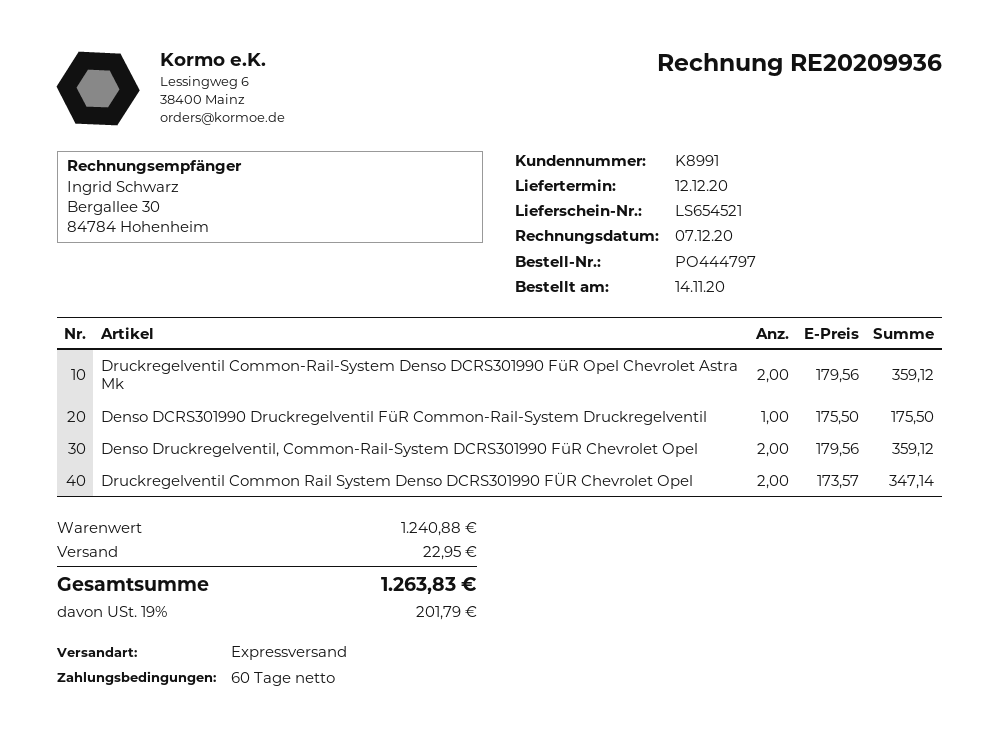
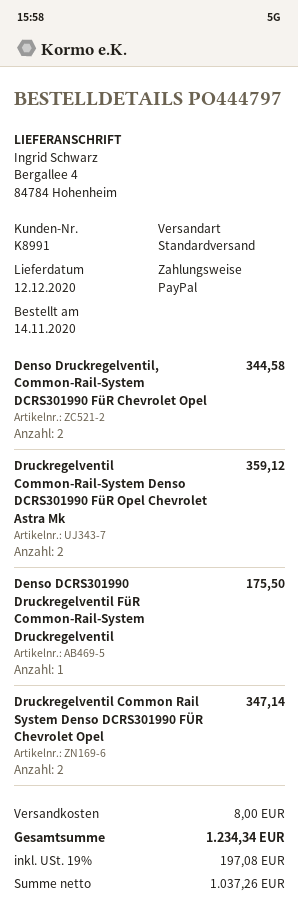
shipping method: express -> standard
Denso Druckregelventil, Common-Rail-System DCRS301990 FüR Chevrolet Opel: 2 for 359.12 -> 2 for 344.58
shipping: 22.95 -> 8.00
tax: 19% = 201.79 -> 19% = 197.08
total: 1263.83 -> 1234.34

